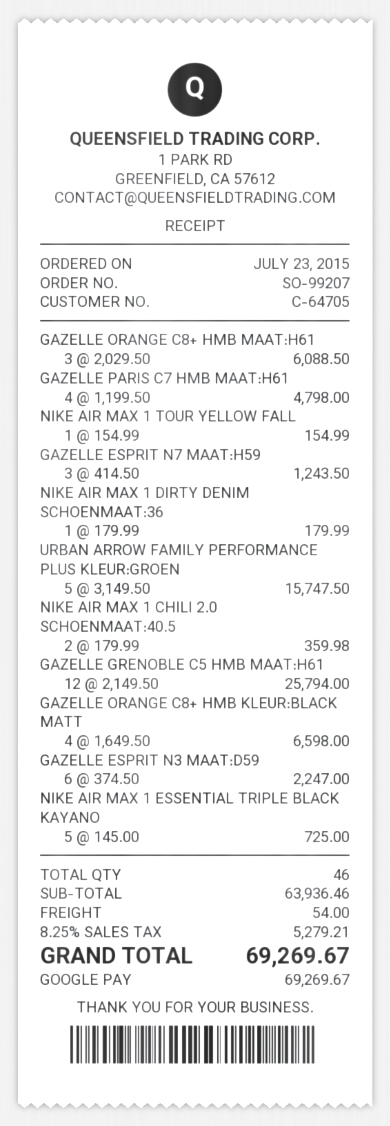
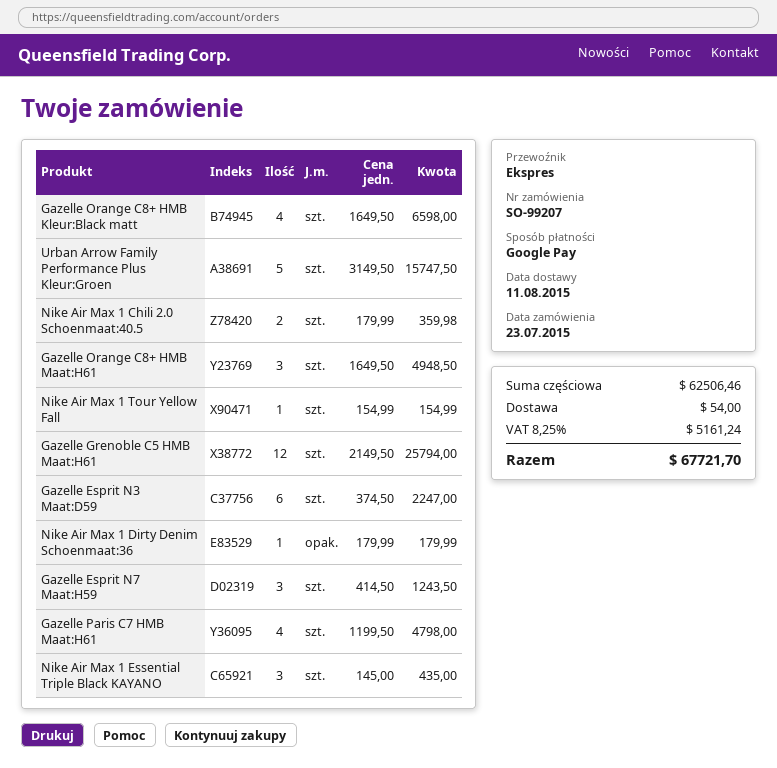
GAZELLE ORANGE C8+ HMB MAAT:H61: 3 x 2029.50 = 6088.50 -> 3 x 1649.50 = 4948.50
NIKE AIR MAX 1 ESSENTIAL TRIPLE BLACK KAYANO: 5 x 145.00 = 725.00 -> 3 x 145.00 = 435.00
subtotal: 63936.46 -> 62506.46
tax: 8.25% = 5279.21 -> 8.25% = 5161.24
total: 69269.67 -> 67721.70

